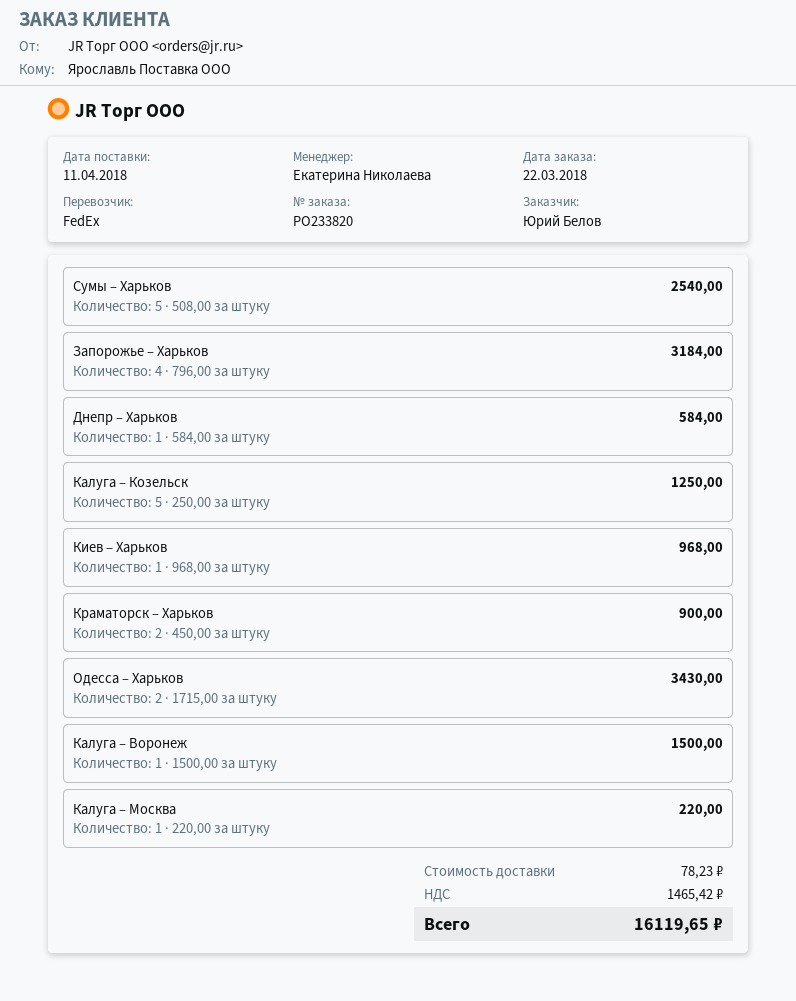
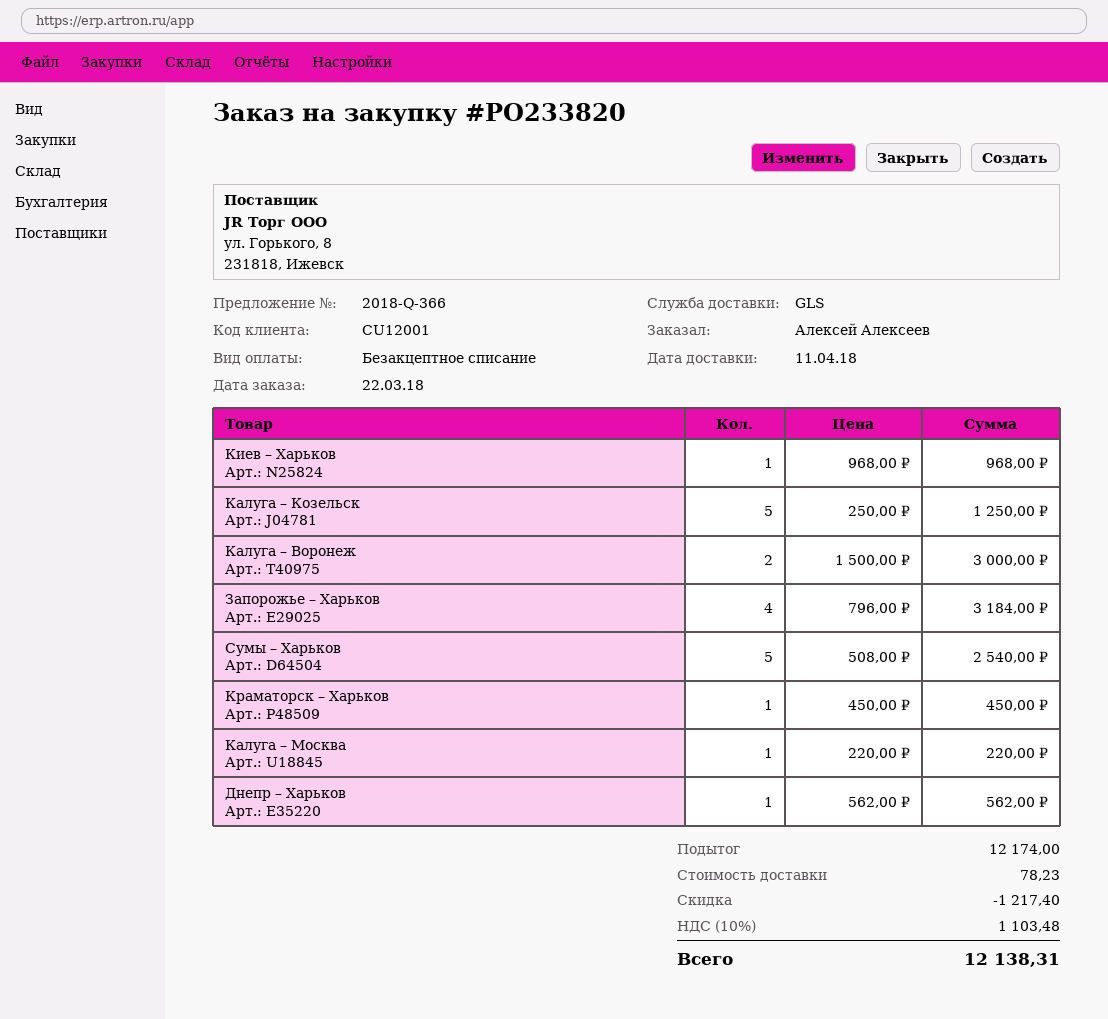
ordered by: Юрий Белов -> Алексей Алексеев
shipping method: FedEx -> GLS
Днепр – Харьков: 1 x 584.00 = 584.00 -> 1 x 562.00 = 562.00
Краматорск – Харьков: 2 x 450.00 = 900.00 -> 1 x 450.00 = 450.00
Одесса – Харьков: 2 x 1715.00 = 3430.00 -> none
Калуга – Воронеж: 1 x 1500.00 = 1500.00 -> 2 x 1500.00 = 3000.00
discount: none -> 1217.40
tax: 1465.42 -> 1103.48
total: 16119.65 -> 12138.31

